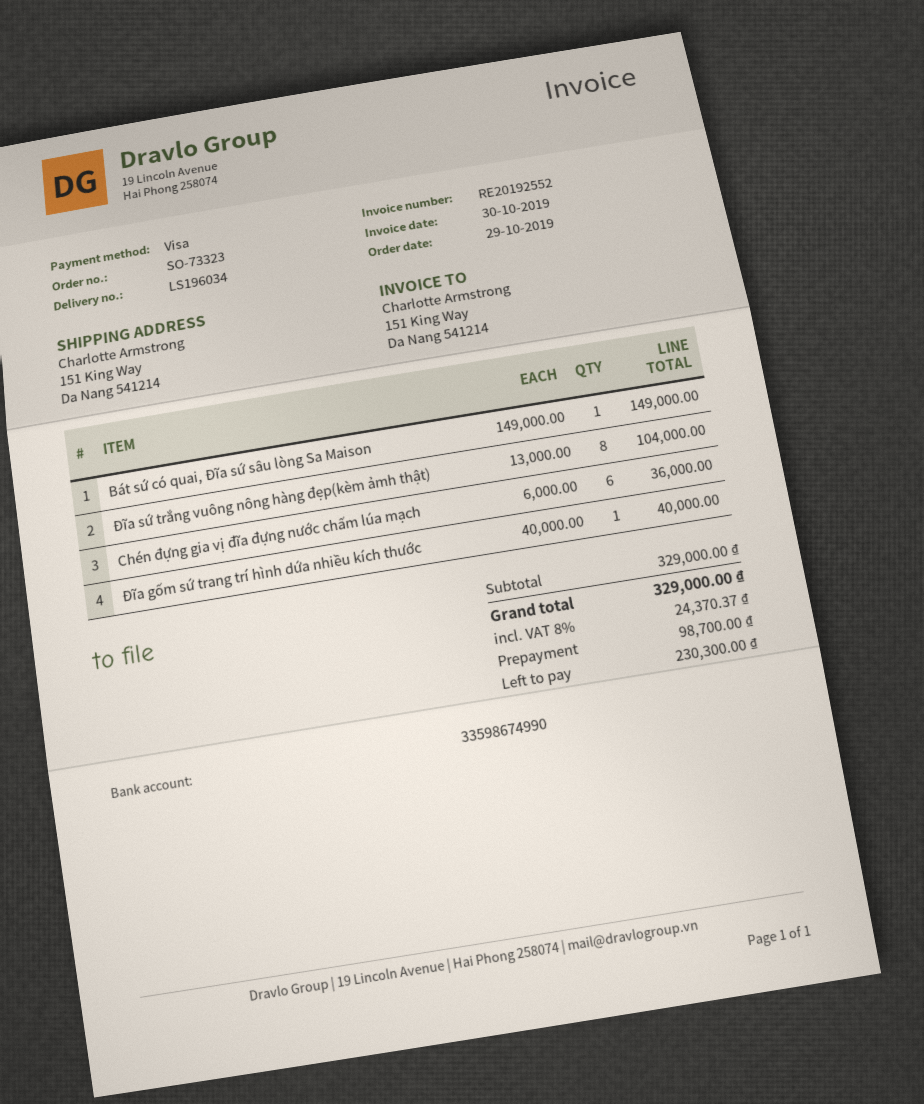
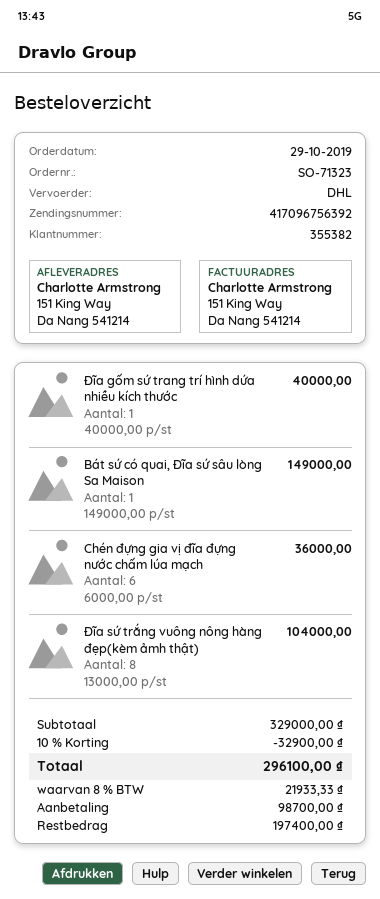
order number: SO-73323 -> SO-71323
discount: none -> 10% = 32900.00
tax: 8% = 24370.37 -> 8% = 21933.33
total: 329000.00 -> 296100.00
balance: 230300.00 -> 197400.00

